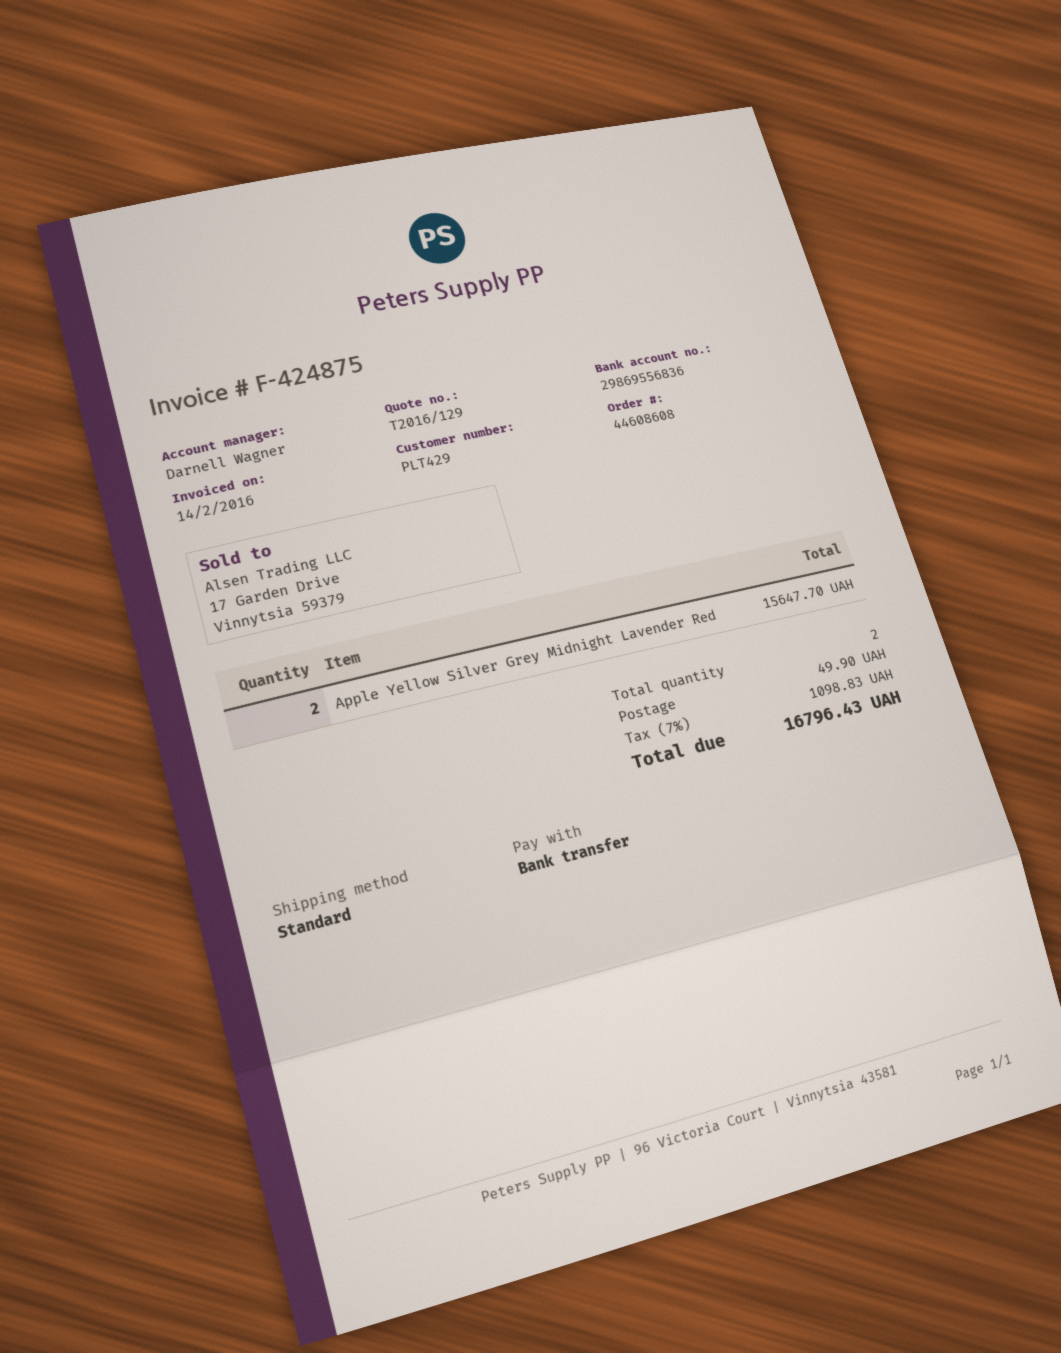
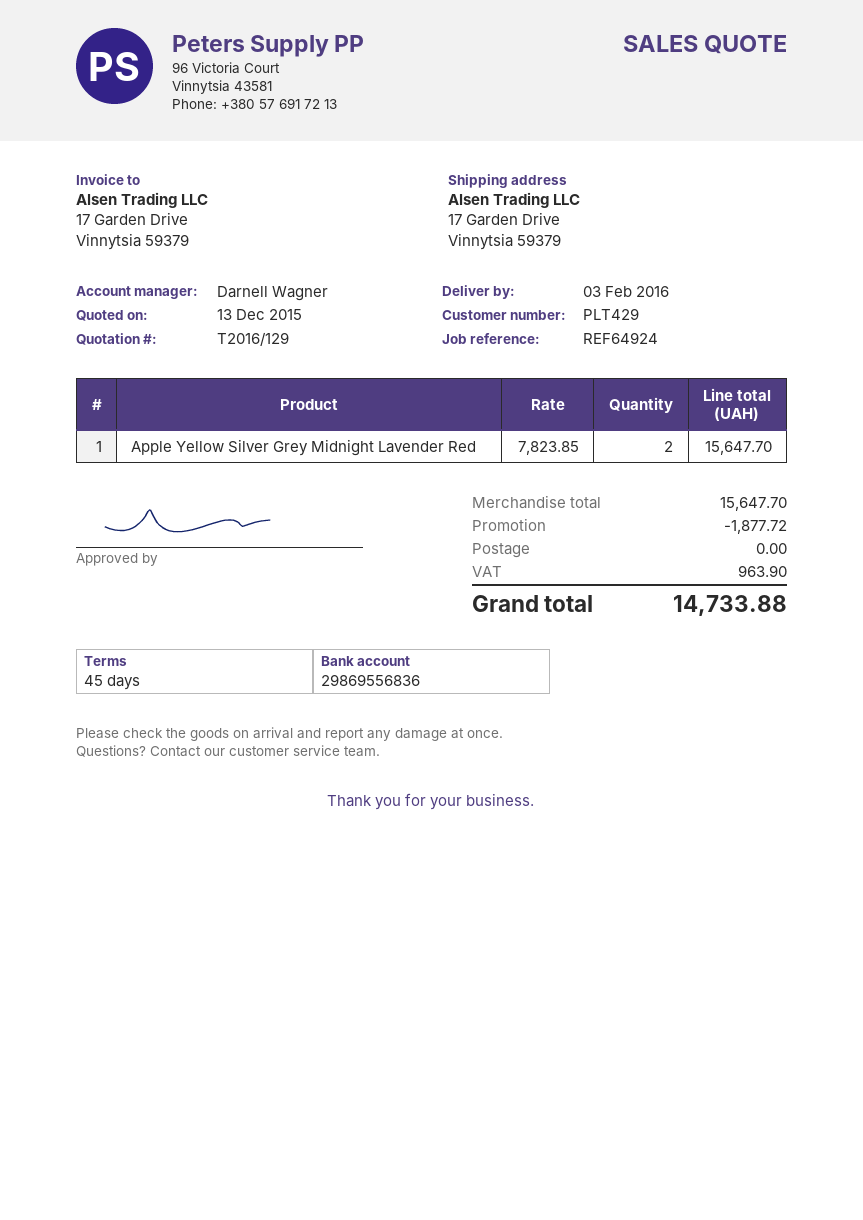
discount: none -> 1877.72
shipping: 49.90 -> 0.00
tax: 1098.83 -> 963.90
total: 16796.43 -> 14733.88

